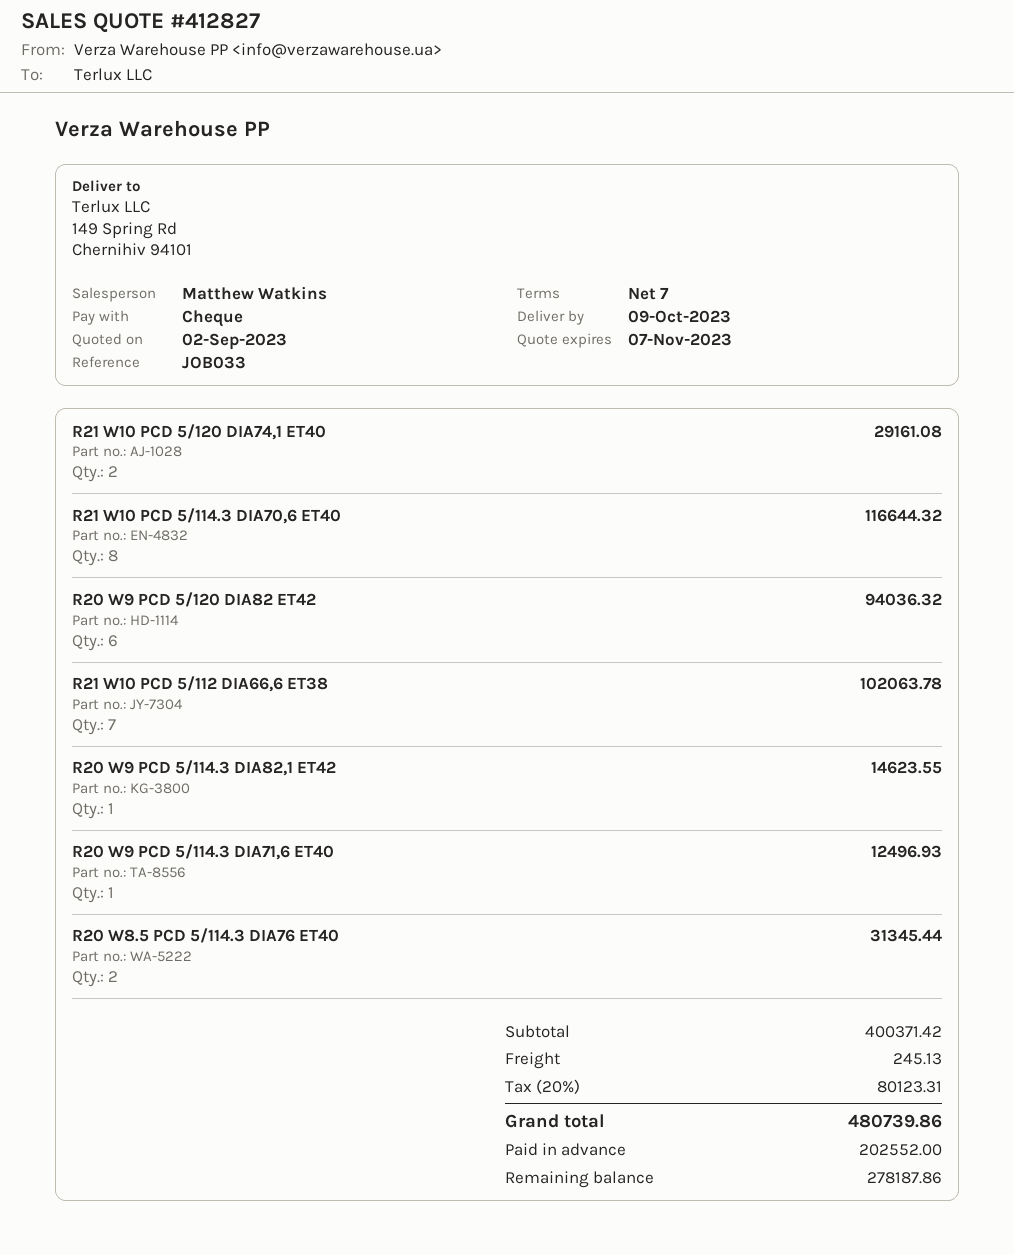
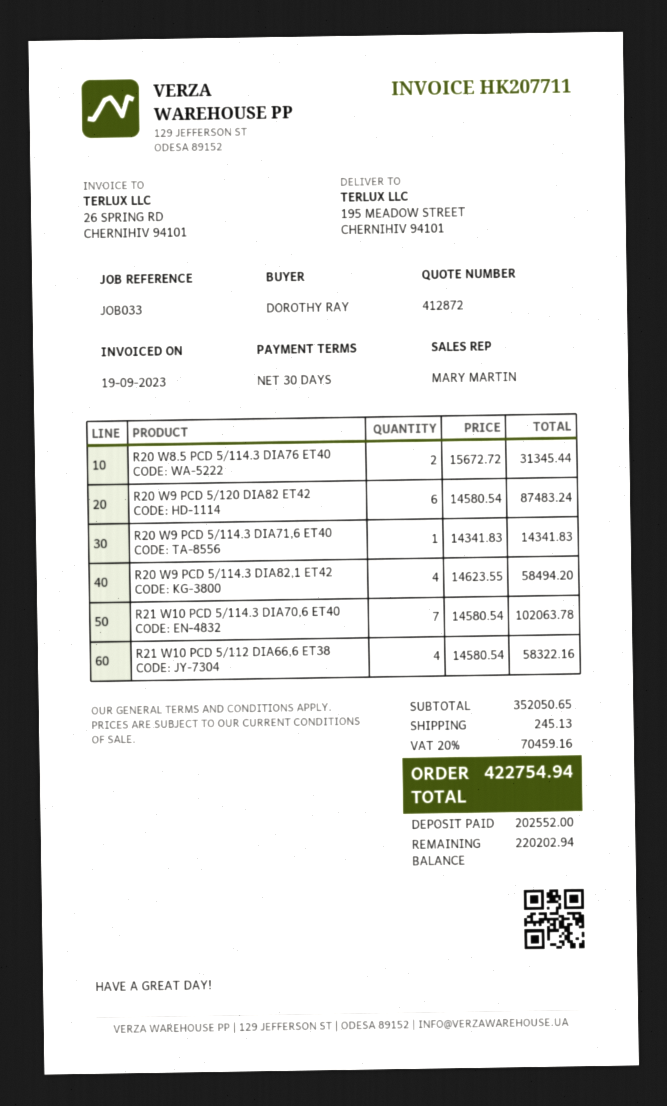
quote number: 412827 -> 412872
payment terms: 7 days -> 30 days
sales rep: Matthew Watkins -> MARY MARTIN
ship to: 149 Spring Rd, Chernihiv 94101 -> 195 MEADOW STREET, CHERNIHIV 94101
R21 W10 PCD 5/120 DIA74,1 ET40: 2 for 29161.08 -> none
R21 W10 PCD 5/114.3 DIA70,6 ET40: 8 for 116644.32 -> 7 for 102063.78
R20 W9 PCD 5/120 DIA82 ET42: 6 for 94036.32 -> 6 for 87483.24
R21 W10 PCD 5/112 DIA66,6 ET38: 7 for 102063.78 -> 4 for 58322.16
R20 W9 PCD 5/114.3 DIA82,1 ET42: 1 for 14623.55 -> 4 for 58494.20
R20 W9 PCD 5/114.3 DIA71,6 ET40: 1 for 12496.93 -> 1 for 14341.83
subtotal: 400371.42 -> 352050.65
tax: 20% = 80123.31 -> 20% = 70459.16
total: 480739.86 -> 422754.94
balance: 278187.86 -> 220202.94

